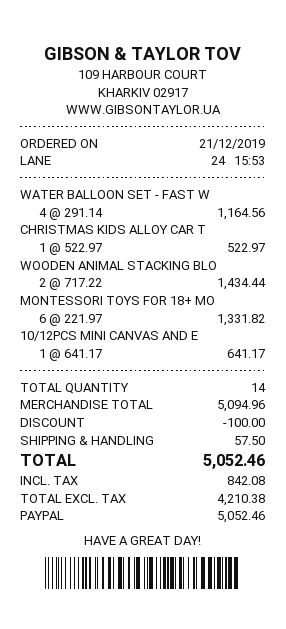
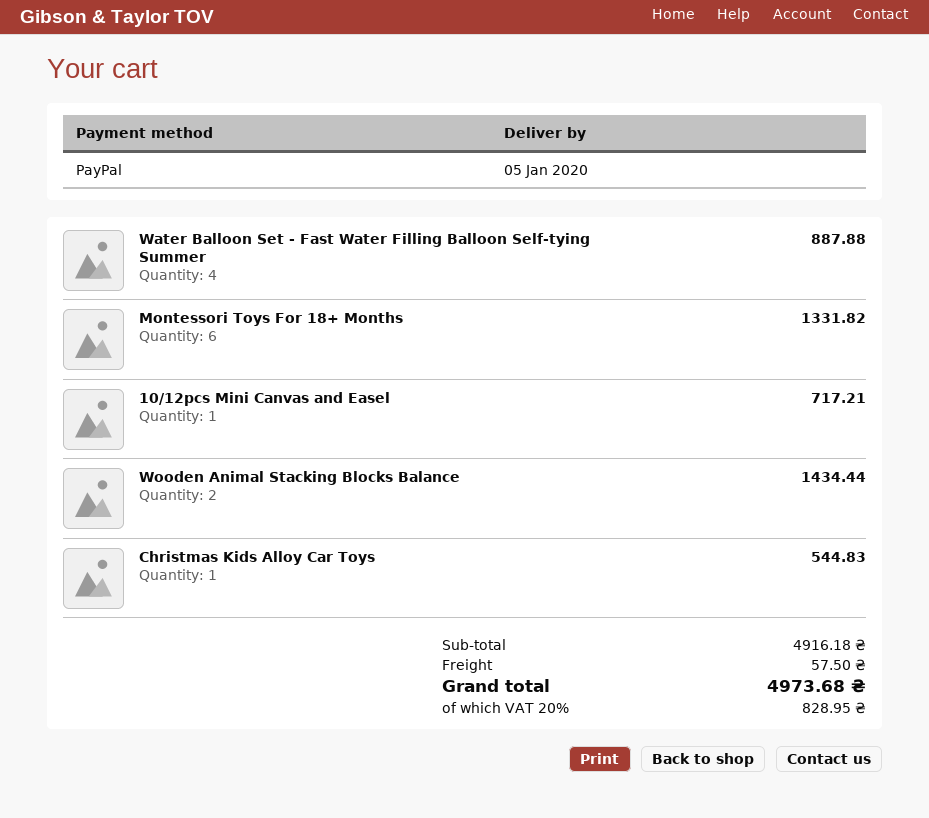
WATER BALLOON SET - FAST W: 4 for 1164.56 -> 4 for 887.88
CHRISTMAS KIDS ALLOY CAR T: 1 for 522.97 -> 1 for 544.83
10/12PCS MINI CANVAS AND E: 1 for 641.17 -> 1 for 717.21
subtotal: 5094.96 -> 4916.18
discount: 100.00 -> none
tax: 842.08 -> 828.95
total: 5052.46 -> 4973.68

